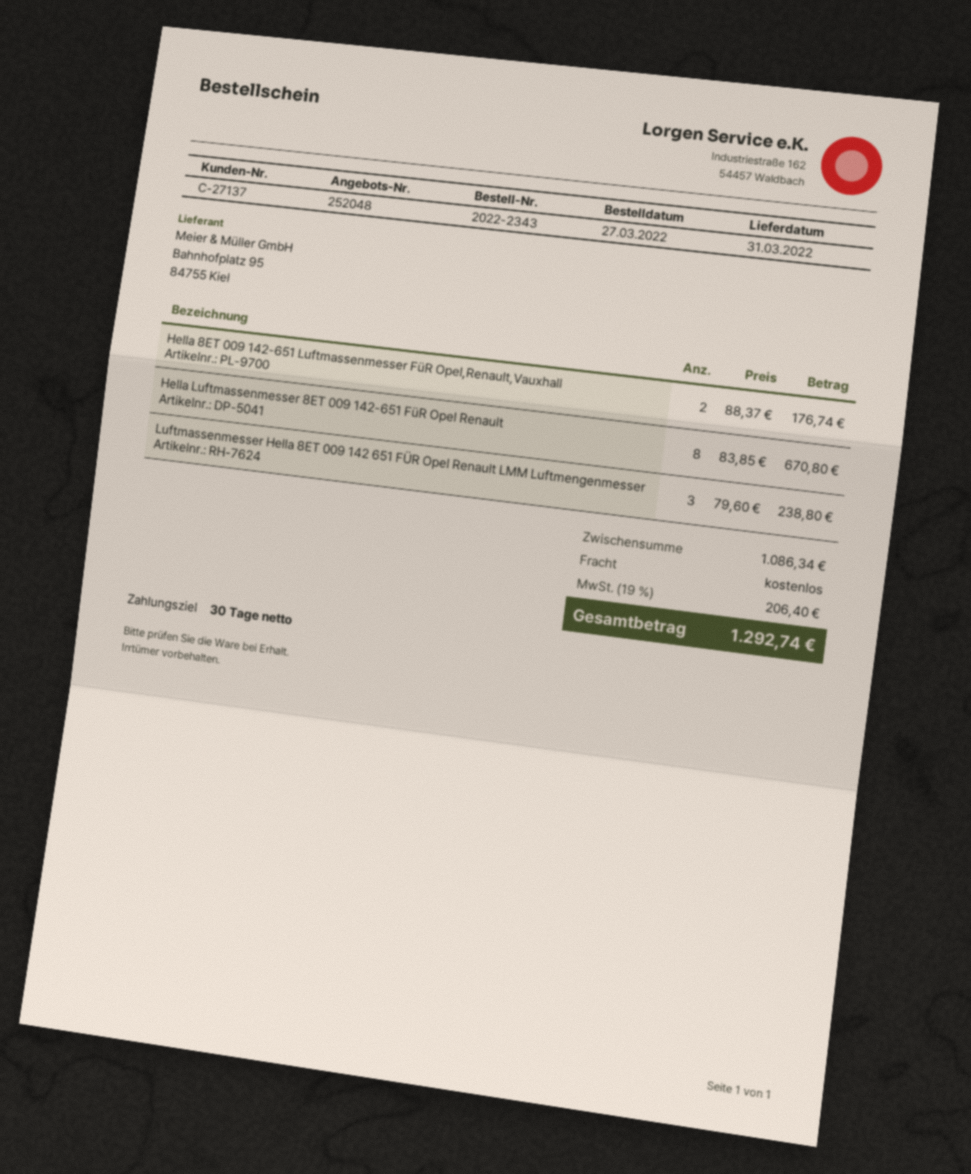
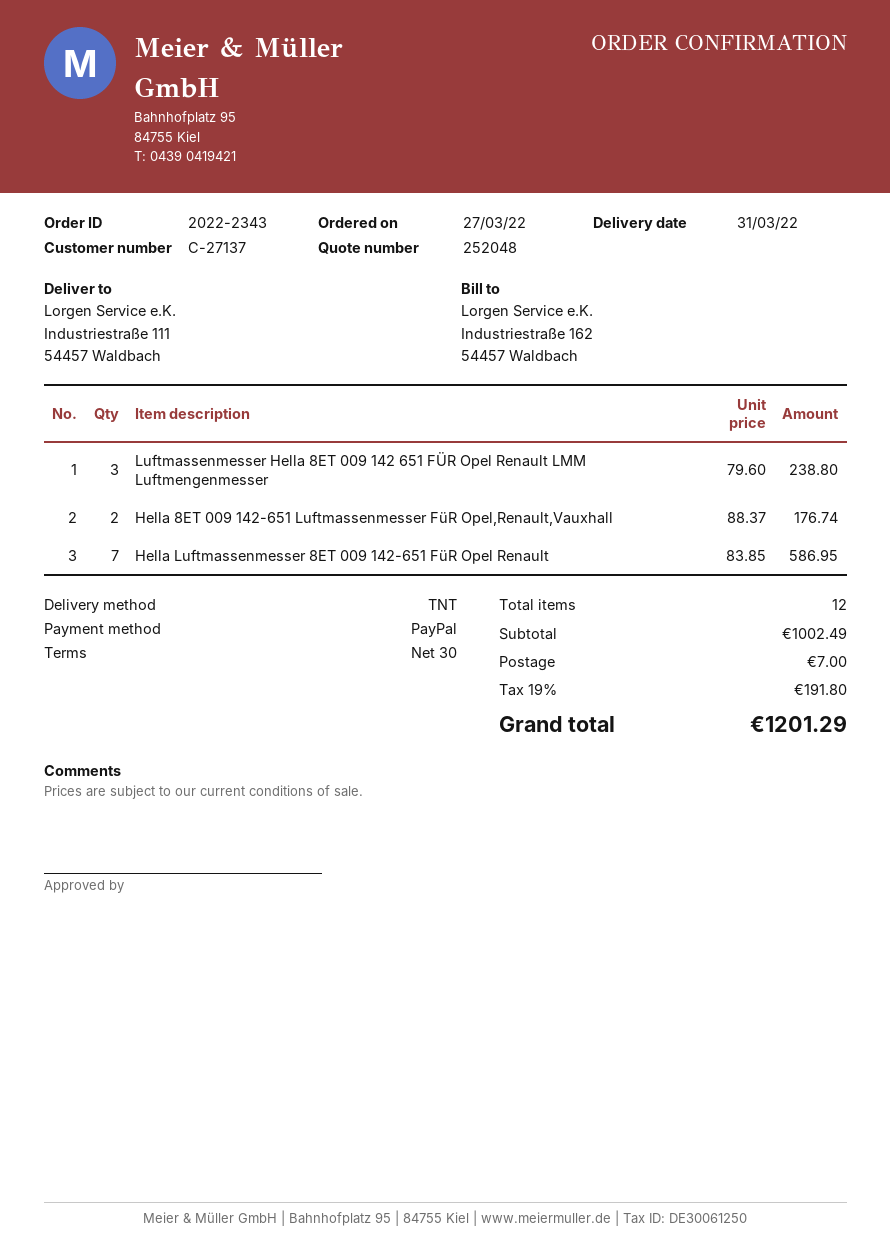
Hella Luftmassenmesser 8ET 009 142-651 FüR Opel Renault: 8 x 83.85 = 670.80 -> 7 x 83.85 = 586.95
subtotal: 1086.34 -> 1002.49
shipping: 0.00 -> 7.00
tax: 19% = 206.40 -> 19% = 191.80
total: 1292.74 -> 1201.29

